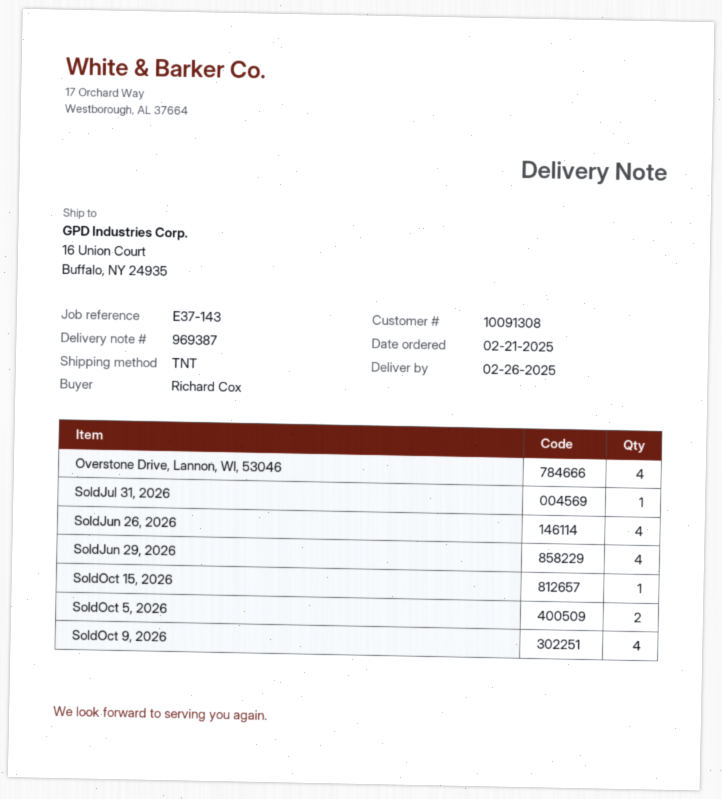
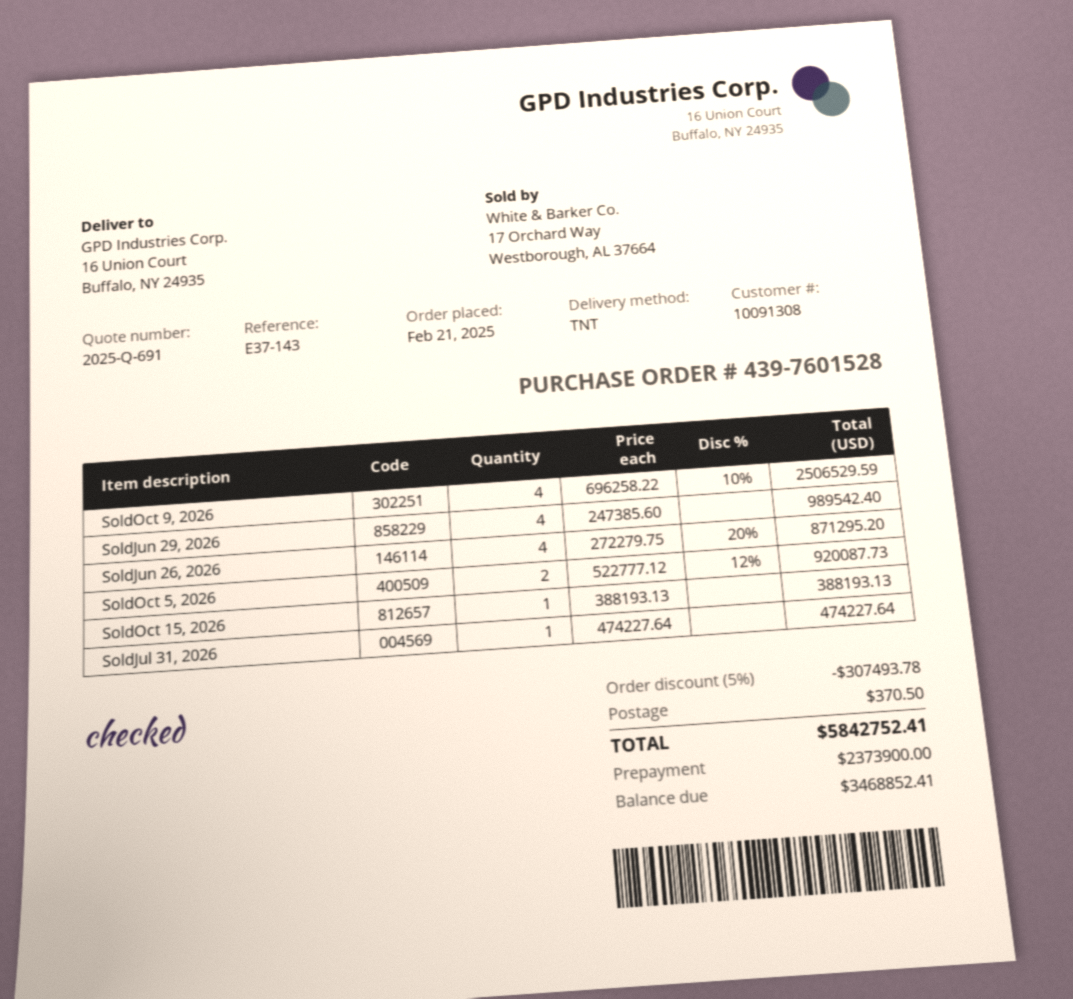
Overstone Drive, Lannon, WI, 53046: 4 -> none

